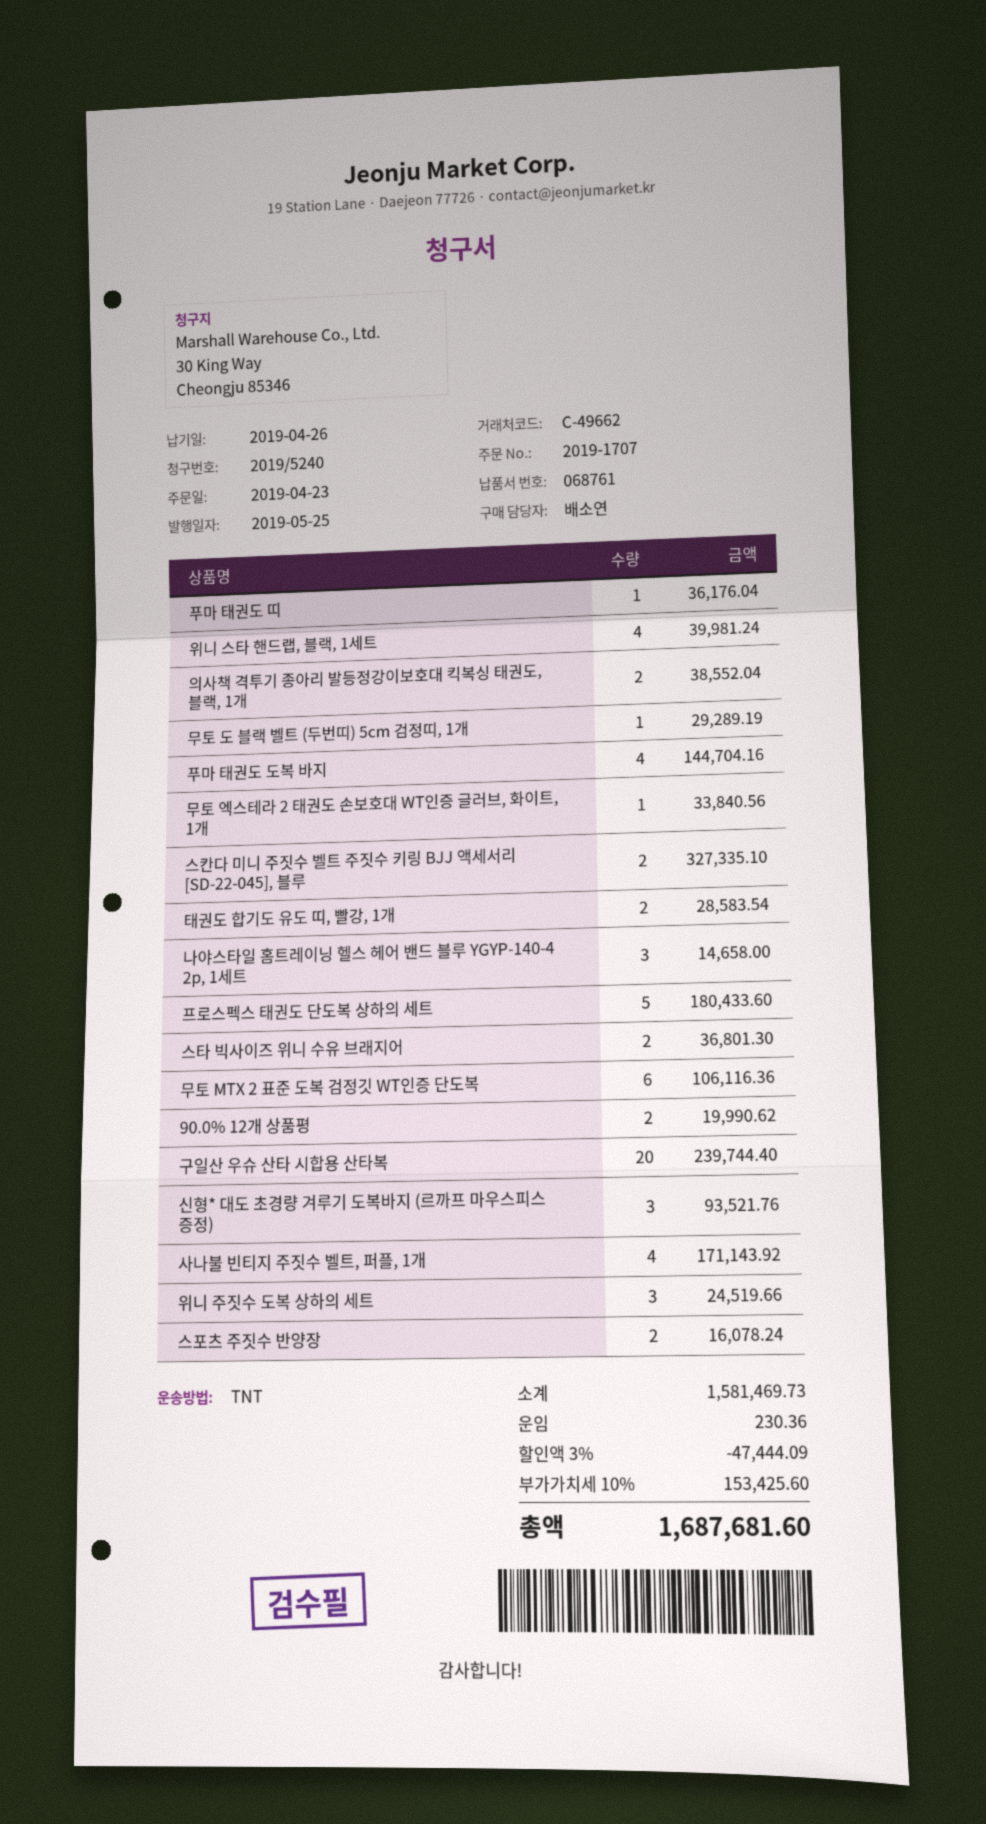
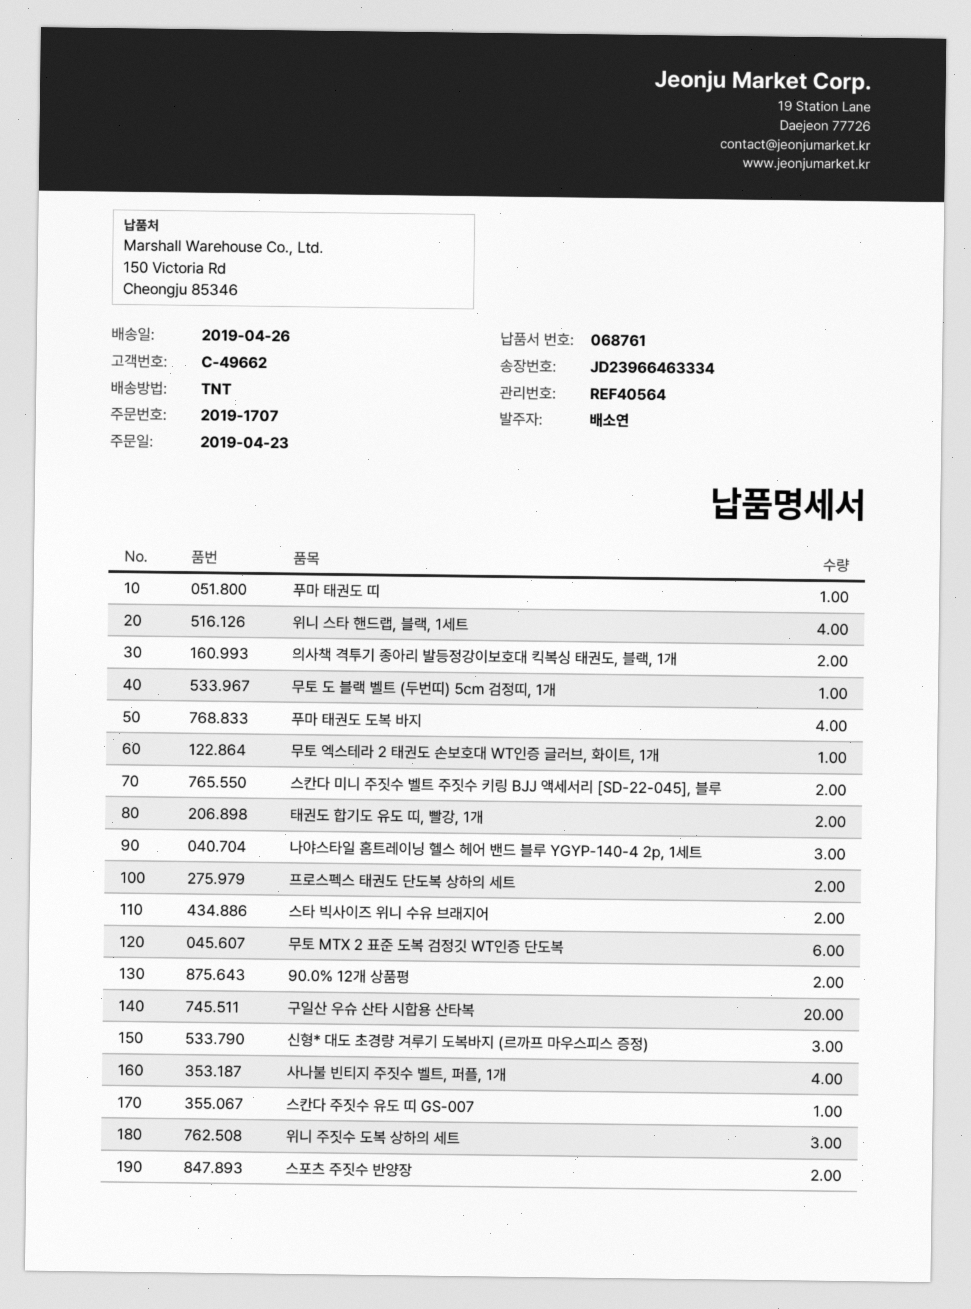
프로스펙스 태권도 단도복 상하의 세트: 5 -> 2
스칸다 주짓수 유도 띠 GS-007: none -> 1

